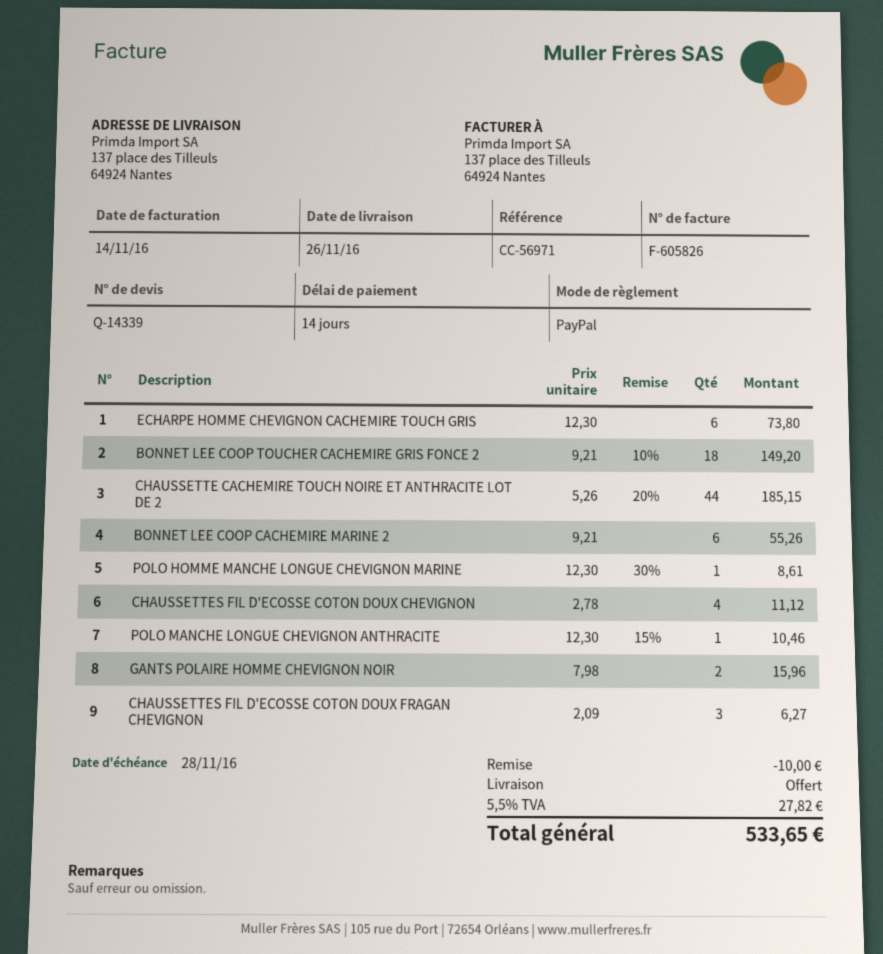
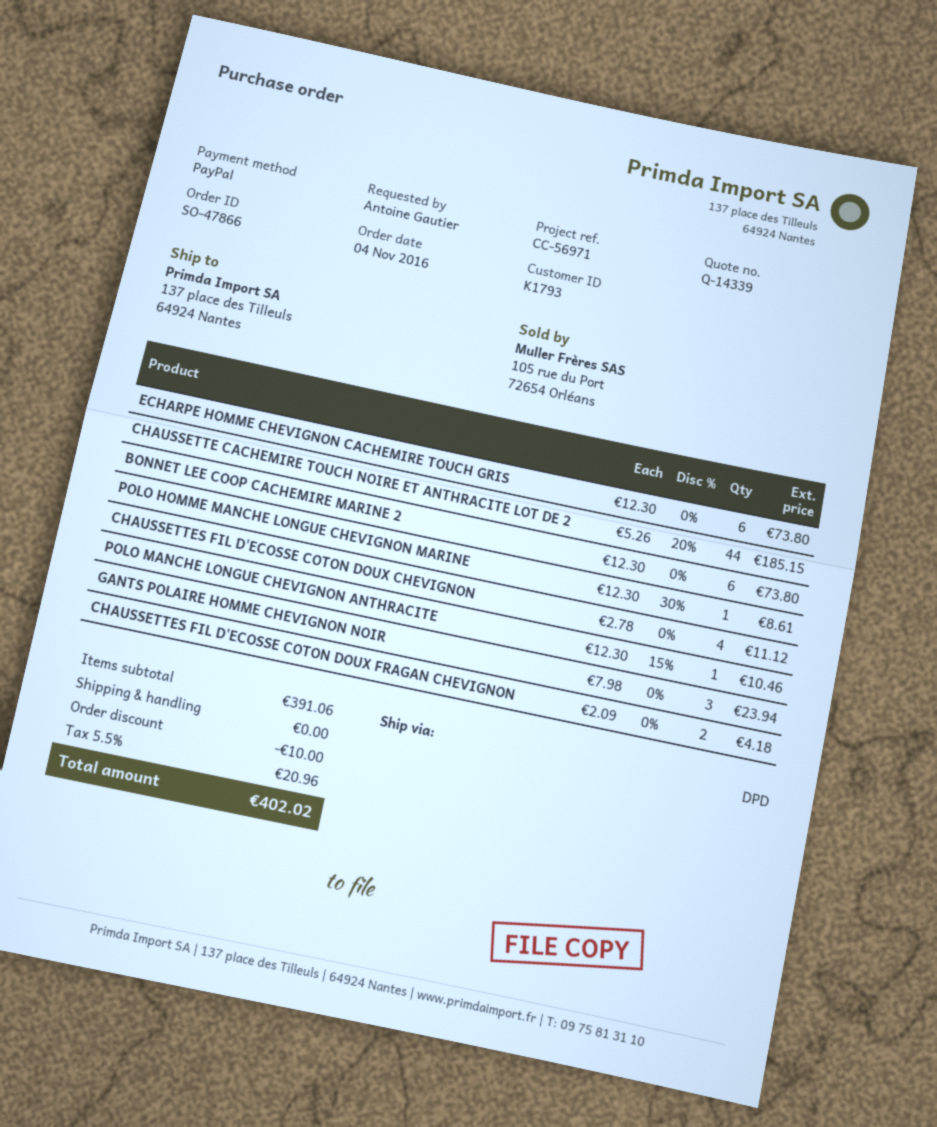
BONNET LEE COOP TOUCHER CACHEMIRE GRIS FONCE 2: 18 x 9.21 - 10% = 149.20 -> none
BONNET LEE COOP CACHEMIRE MARINE 2: 6 x 9.21 = 55.26 -> 6 x 12.30 = 73.80
GANTS POLAIRE HOMME CHEVIGNON NOIR: 2 x 7.98 = 15.96 -> 3 x 7.98 = 23.94
CHAUSSETTES FIL D'ECOSSE COTON DOUX FRAGAN CHEVIGNON: 3 x 2.09 = 6.27 -> 2 x 2.09 = 4.18
tax: 5.5% = 27.82 -> 5.5% = 20.96
total: 533.65 -> 402.02

